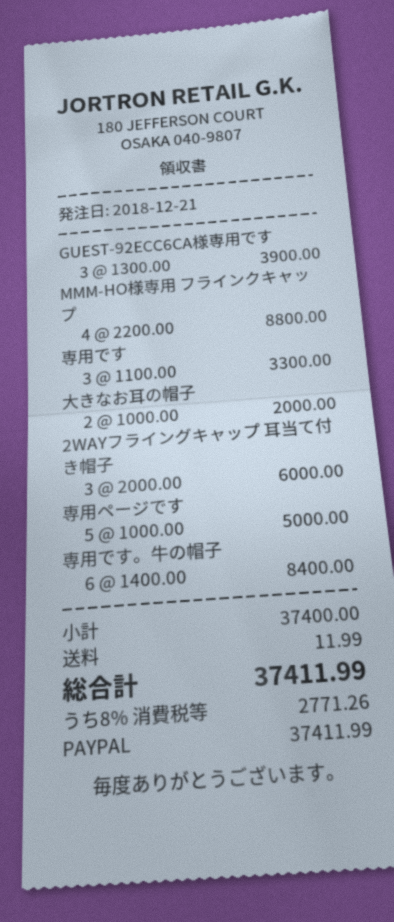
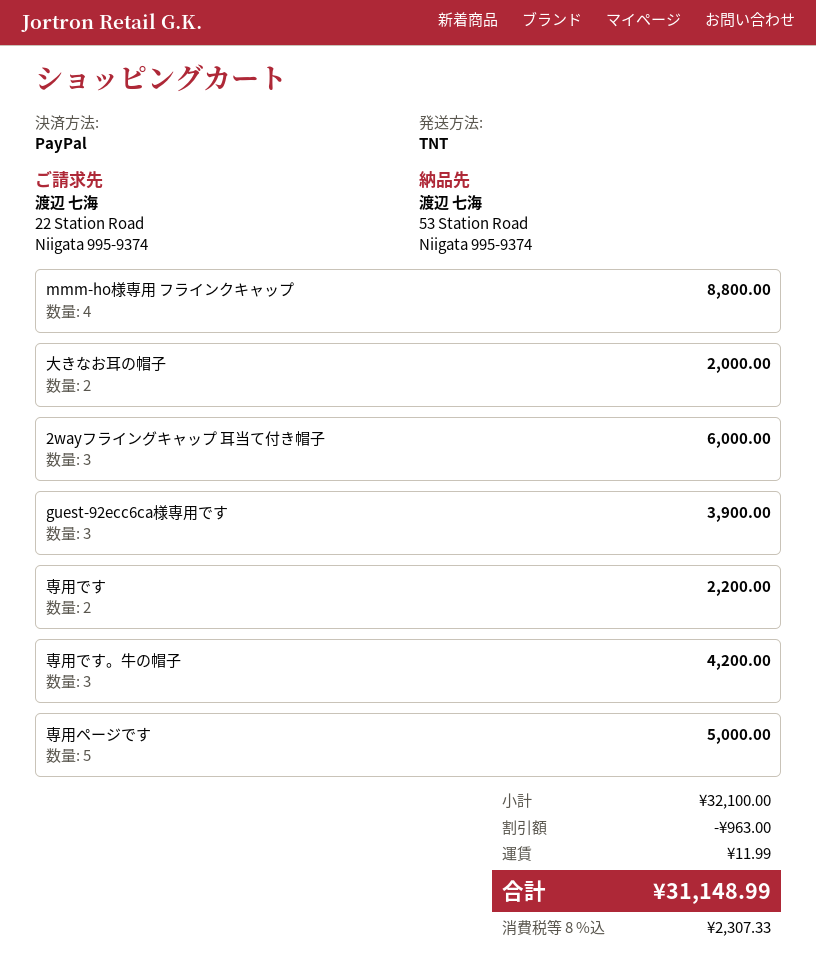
専用です: 3 for 3300.00 -> 2 for 2200.00
専用です。牛の帽子: 6 for 8400.00 -> 3 for 4200.00
subtotal: 37400.00 -> 32100.00
discount: none -> 963.00
tax: 8% = 2771.26 -> 8% = 2307.33
total: 37411.99 -> 31148.99

